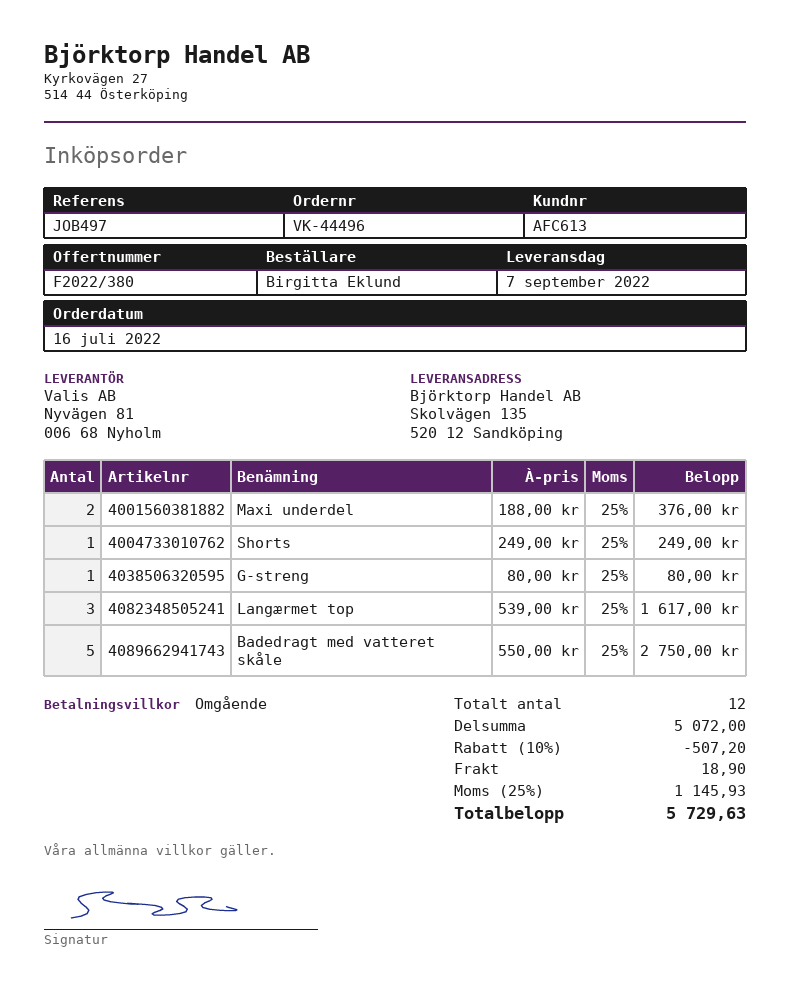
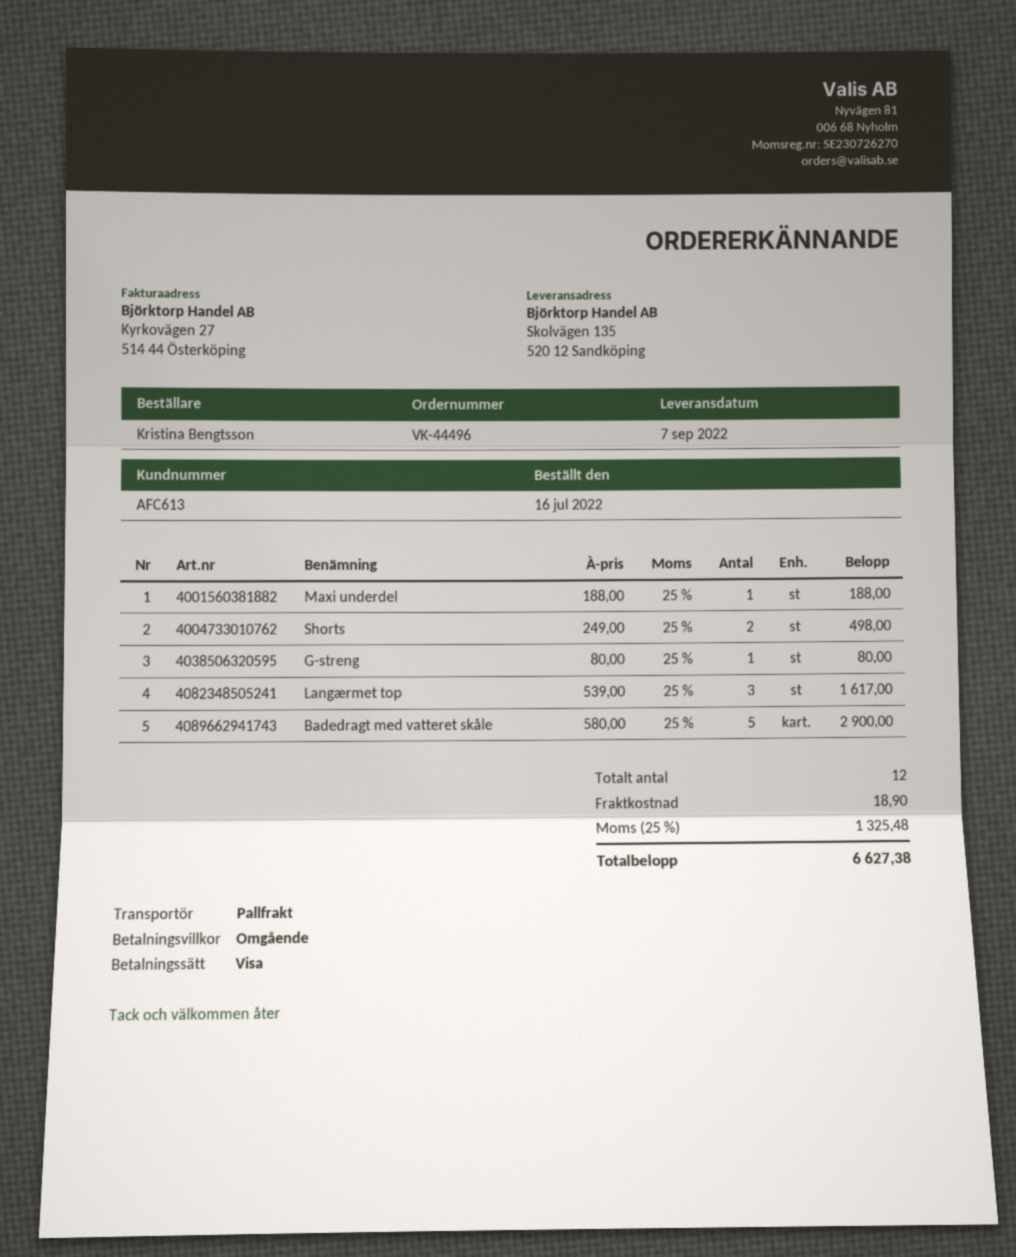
ordered by: Birgitta Eklund -> Kristina Bengtsson
Maxi underdel: 2 x 188.00 = 376.00 -> 1 x 188.00 = 188.00
Shorts: 1 x 249.00 = 249.00 -> 2 x 249.00 = 498.00
Badedragt med vatteret skåle: 5 x 550.00 = 2750.00 -> 5 x 580.00 = 2900.00
discount: 10% = 507.20 -> none
tax: 25% = 1145.93 -> 25% = 1325.48
total: 5729.63 -> 6627.38

